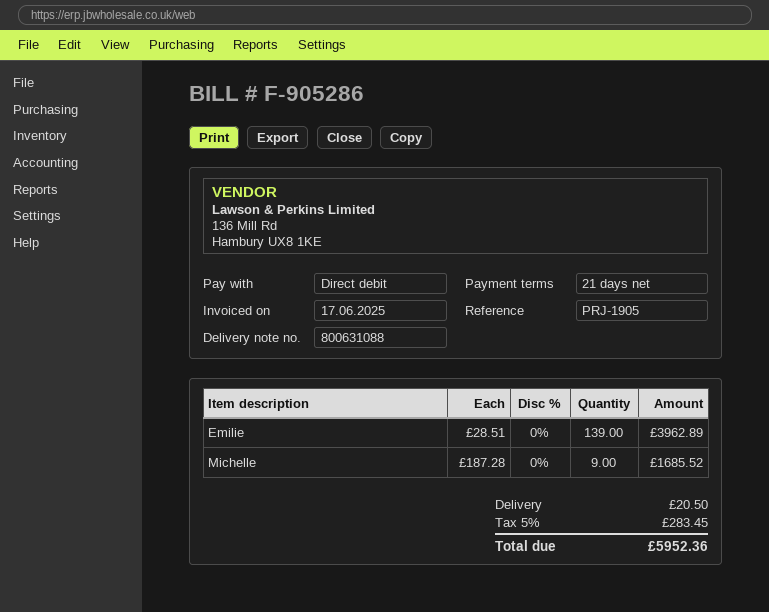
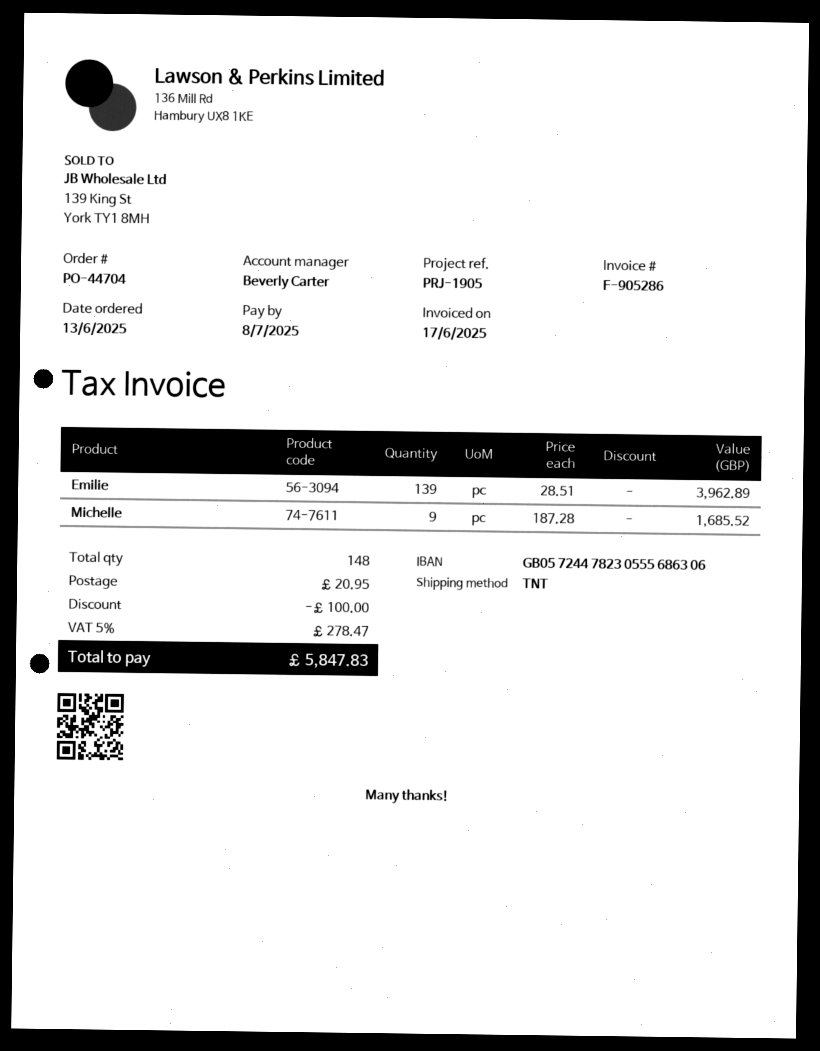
discount: none -> 100.00
shipping: 20.50 -> 20.95
tax: 5% = 283.45 -> 5% = 278.47
total: 5952.36 -> 5847.83

